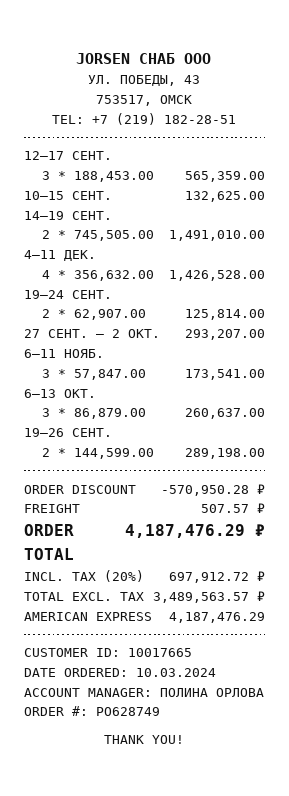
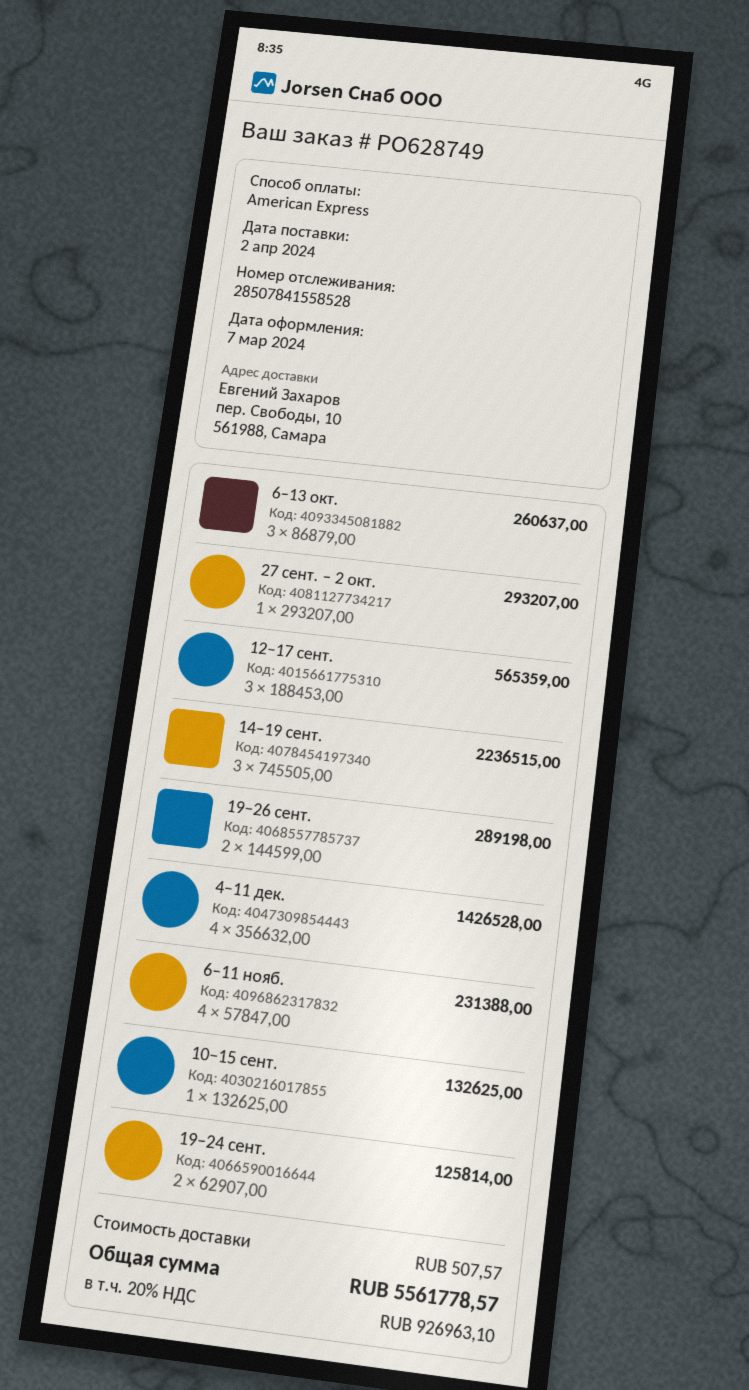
order date: 2024-03-10 -> 2024-03-07
14–19 СЕНТ.: 2 x 745505.00 = 1491010.00 -> 3 x 745505.00 = 2236515.00
6–11 НОЯБ.: 3 x 57847.00 = 173541.00 -> 4 x 57847.00 = 231388.00
discount: 570950.28 -> none
tax: 20% = 697912.72 -> 20% = 926963.10
total: 4187476.29 -> 5561778.57

